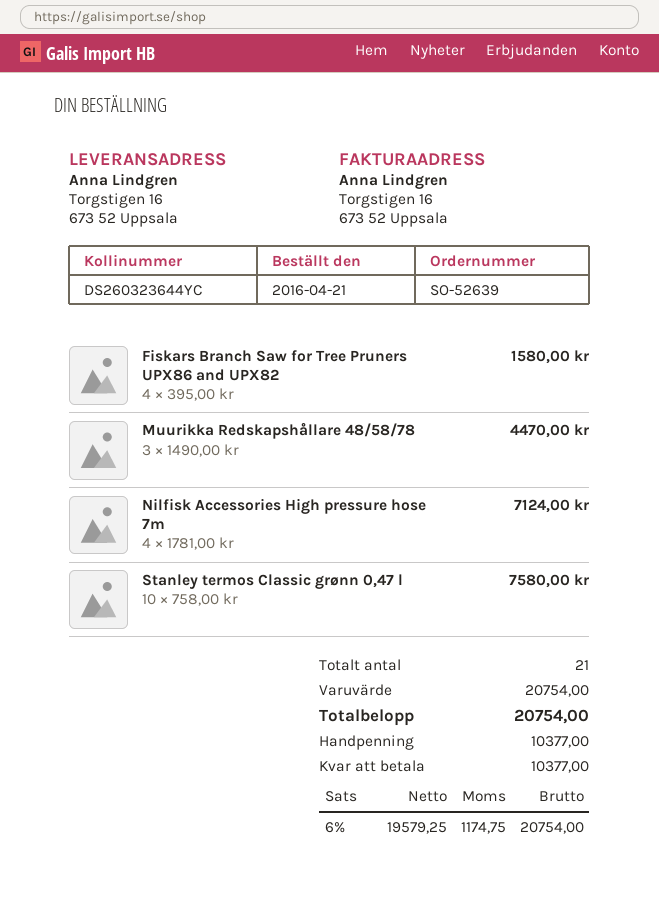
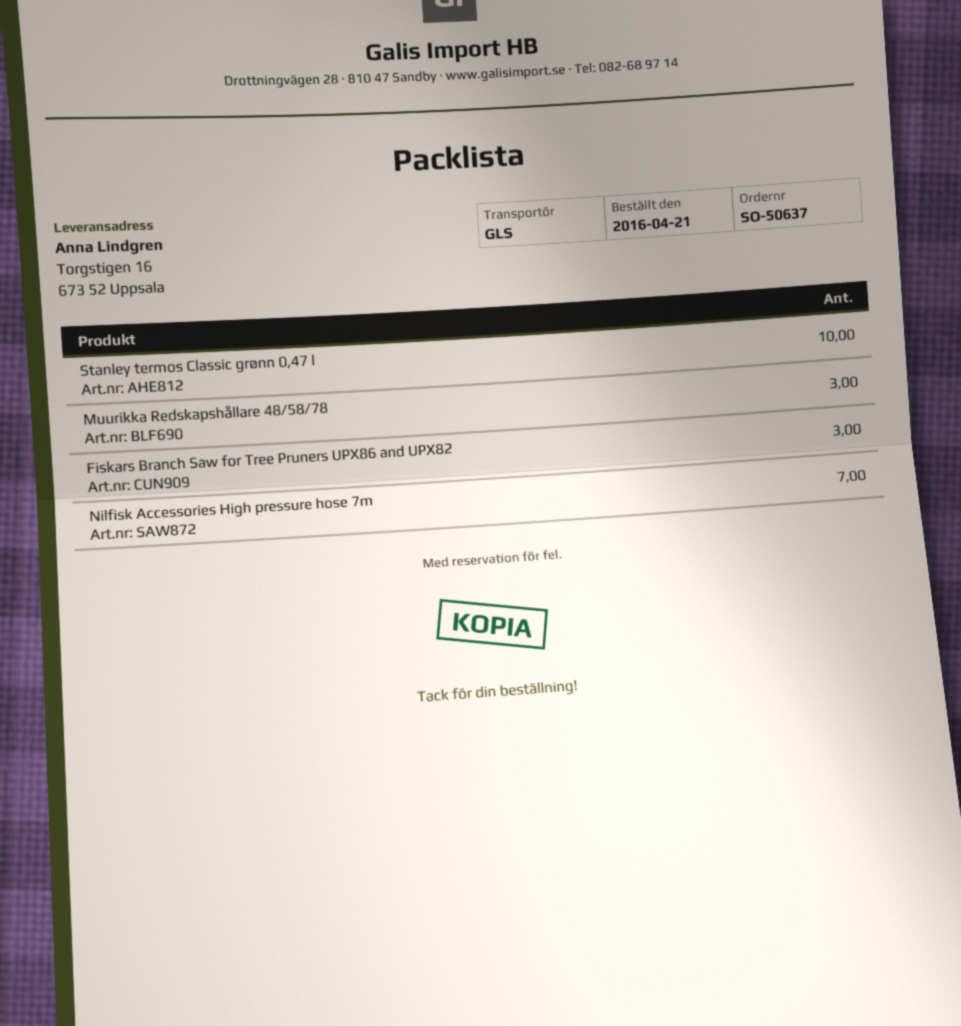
order number: SO-52639 -> SO-50637
Fiskars Branch Saw for Tree Pruners UPX86 and UPX82: 4 -> 3
Nilfisk Accessories High pressure hose 7m: 4 -> 7

